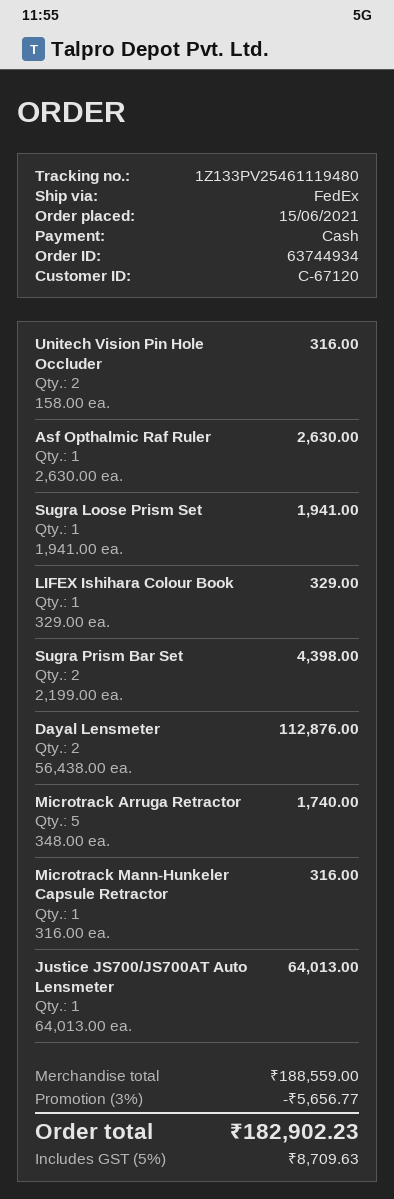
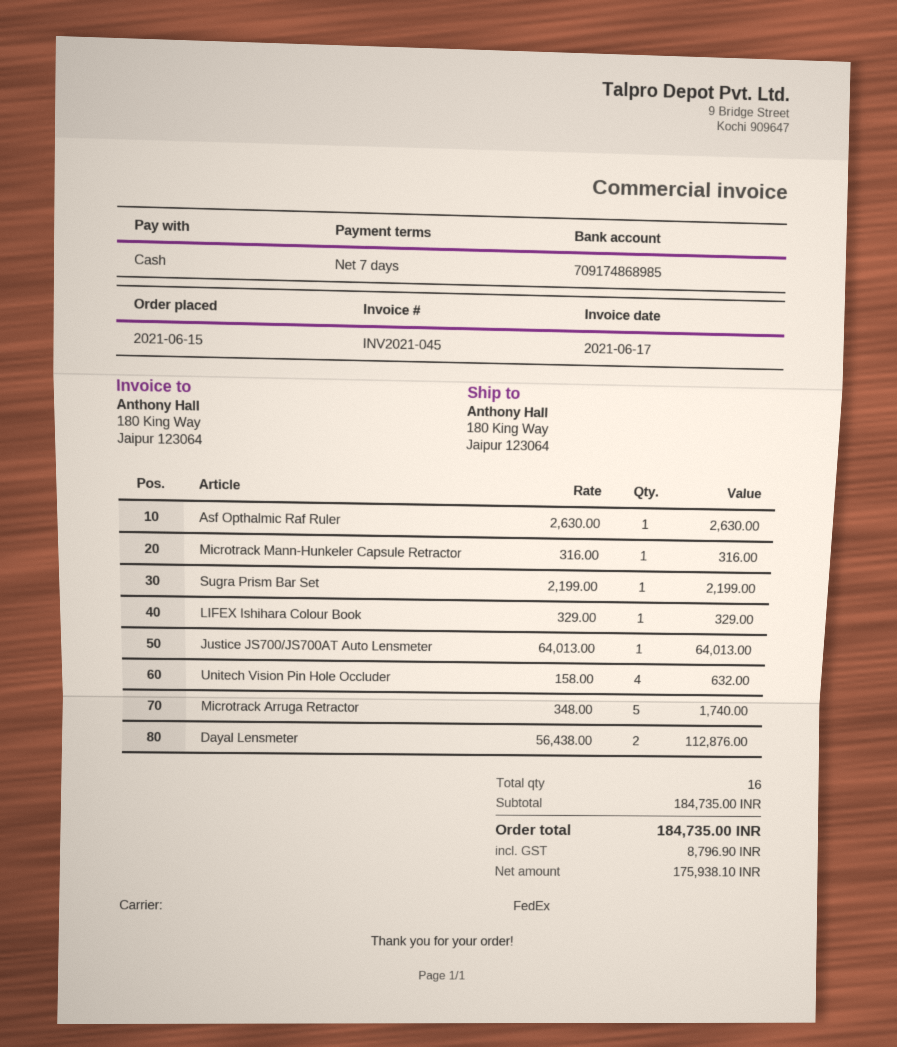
Unitech Vision Pin Hole Occluder: 2 x 158.00 = 316.00 -> 4 x 158.00 = 632.00
Sugra Loose Prism Set: 1 x 1941.00 = 1941.00 -> none
Sugra Prism Bar Set: 2 x 2199.00 = 4398.00 -> 1 x 2199.00 = 2199.00
subtotal: 188559.00 -> 184735.00
discount: 3% = 5656.77 -> none
tax: 8709.63 -> 8796.90
total: 182902.23 -> 184735.00

